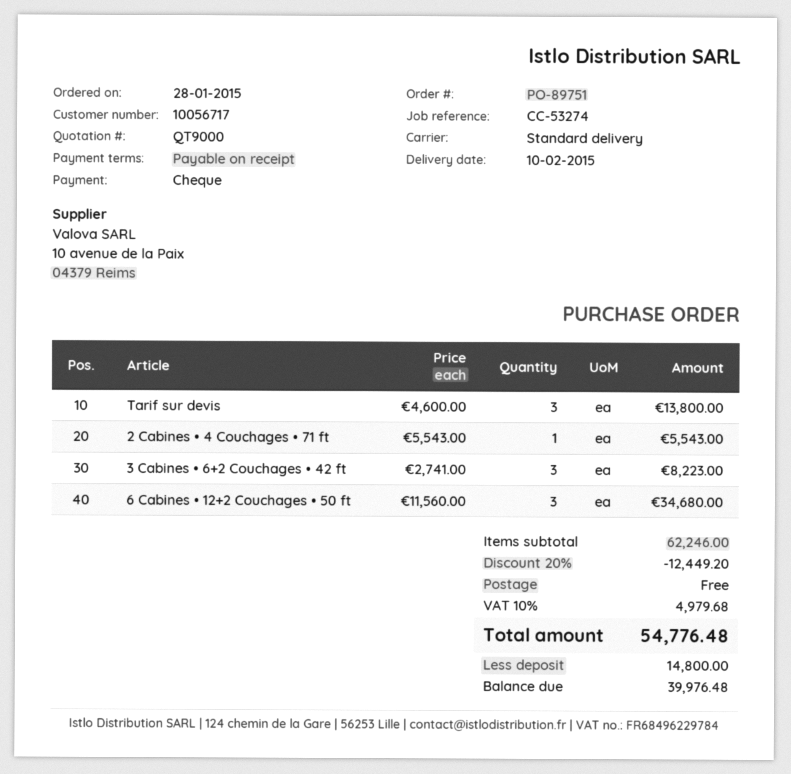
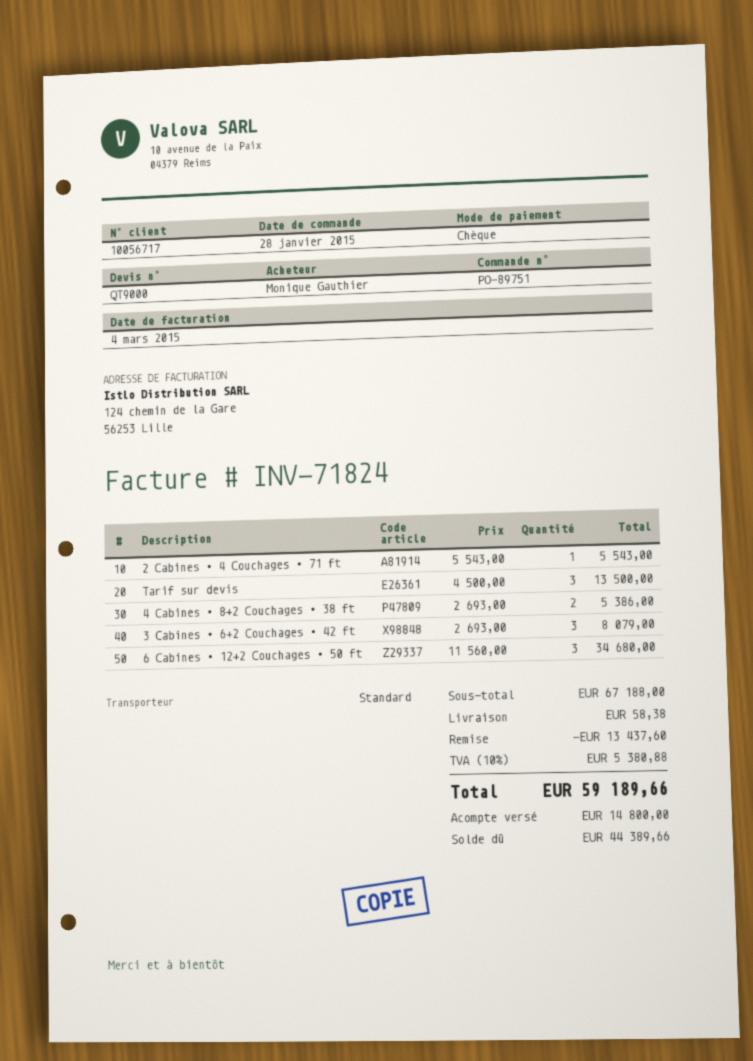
Tarif sur devis: 3 x 4600.00 = 13800.00 -> 3 x 4500.00 = 13500.00
3 Cabines • 6+2 Couchages • 42 ft: 3 x 2741.00 = 8223.00 -> 3 x 2693.00 = 8079.00
4 Cabines • 8+2 Couchages • 38 ft: none -> 2 x 2693.00 = 5386.00
subtotal: 62246.00 -> 67188.00
discount: 12449.20 -> 13437.60
shipping: 0.00 -> 58.38
tax: 10% = 4979.68 -> 10% = 5380.88
total: 54776.48 -> 59189.66
balance: 39976.48 -> 44389.66

